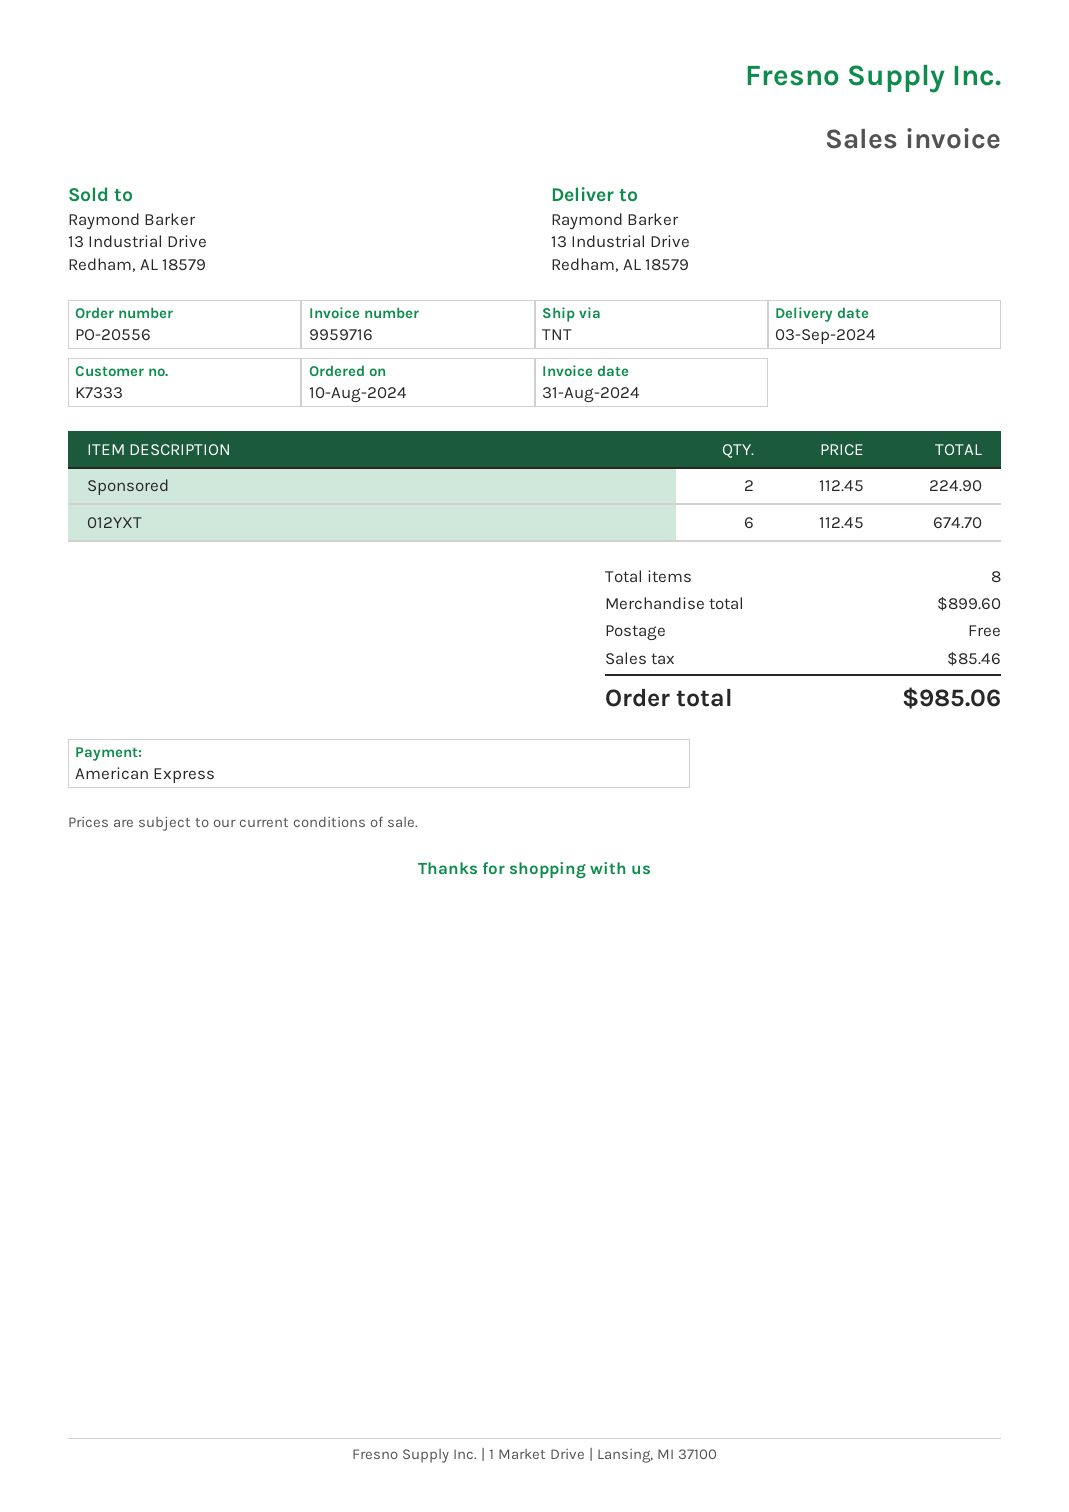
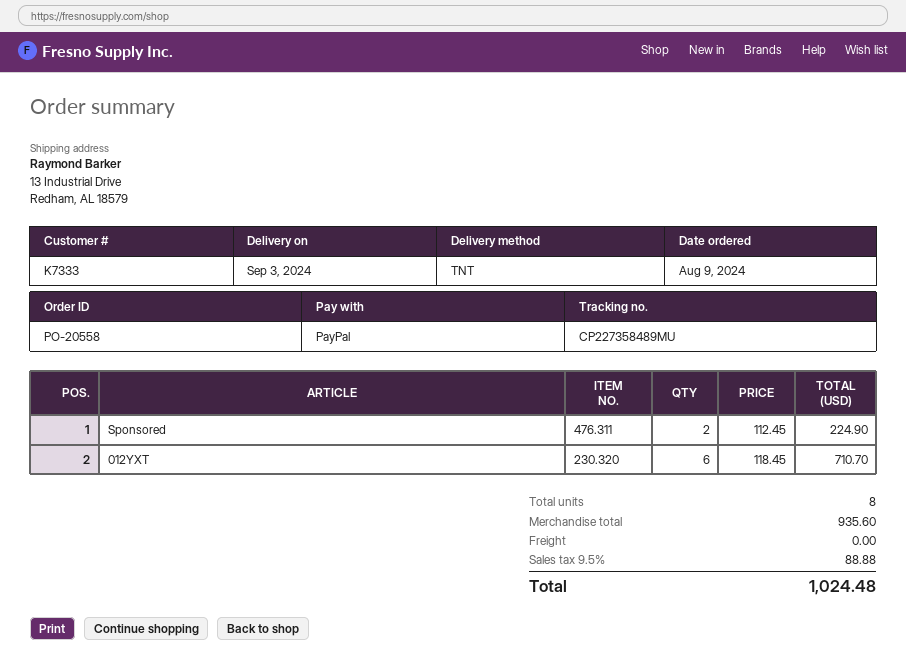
order number: PO-20556 -> PO-20558
order date: 2024-08-10 -> 2024-08-09
payment method: American Express -> PayPal
012YXT: 6 x 112.45 = 674.70 -> 6 x 118.45 = 710.70
subtotal: 899.60 -> 935.60
tax: 85.46 -> 88.88
total: 985.06 -> 1024.48

